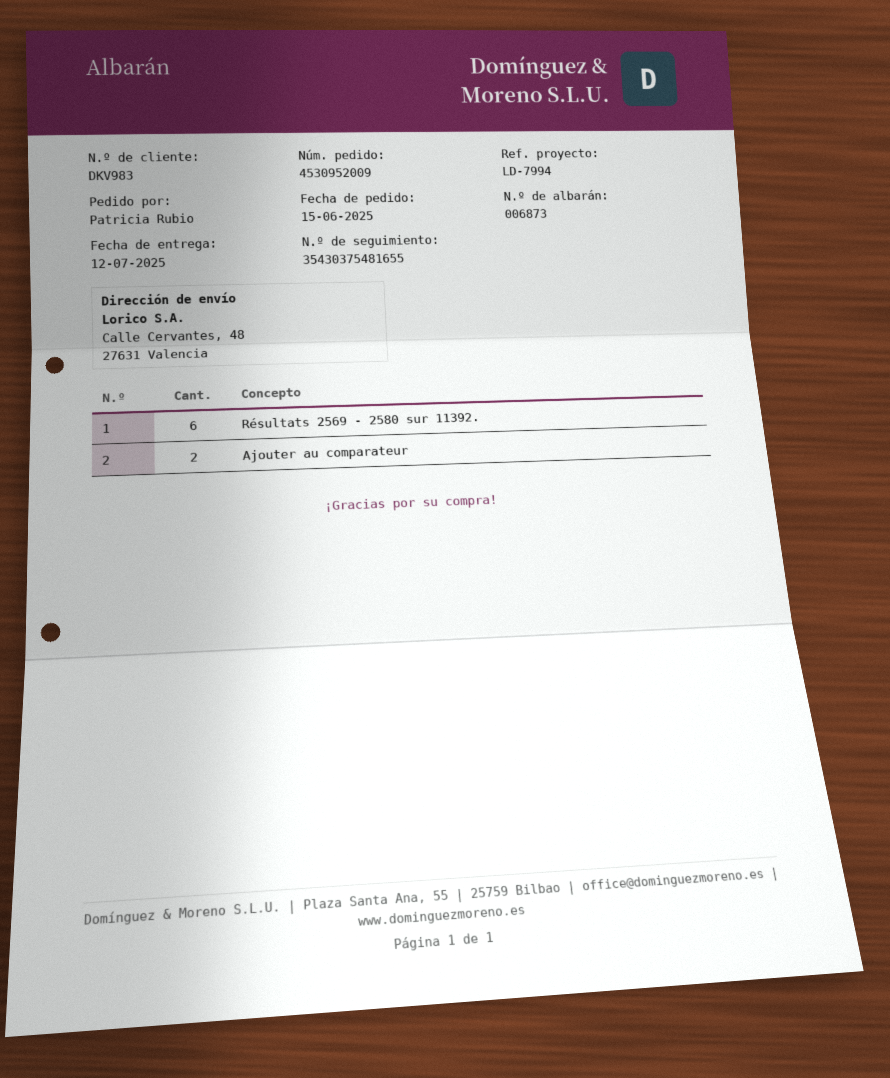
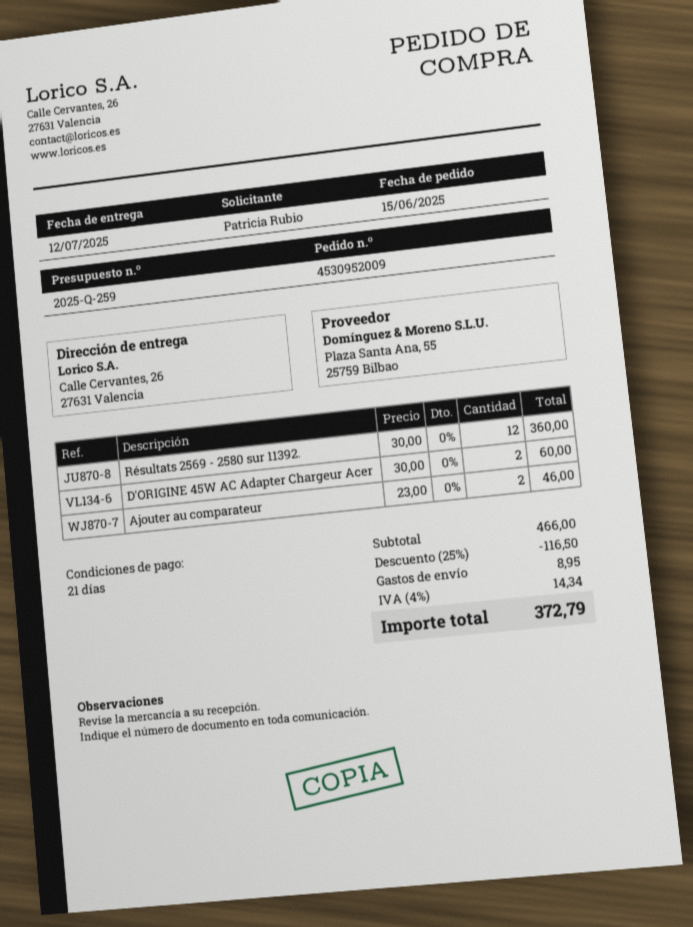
ship to: Calle Cervantes, 48, 27631 Valencia -> Calle Cervantes, 26, 27631 Valencia
Résultats 2569 - 2580 sur 11392.: 6 -> 12
D'ORIGINE 45W AC Adapter Chargeur Acer: none -> 2

